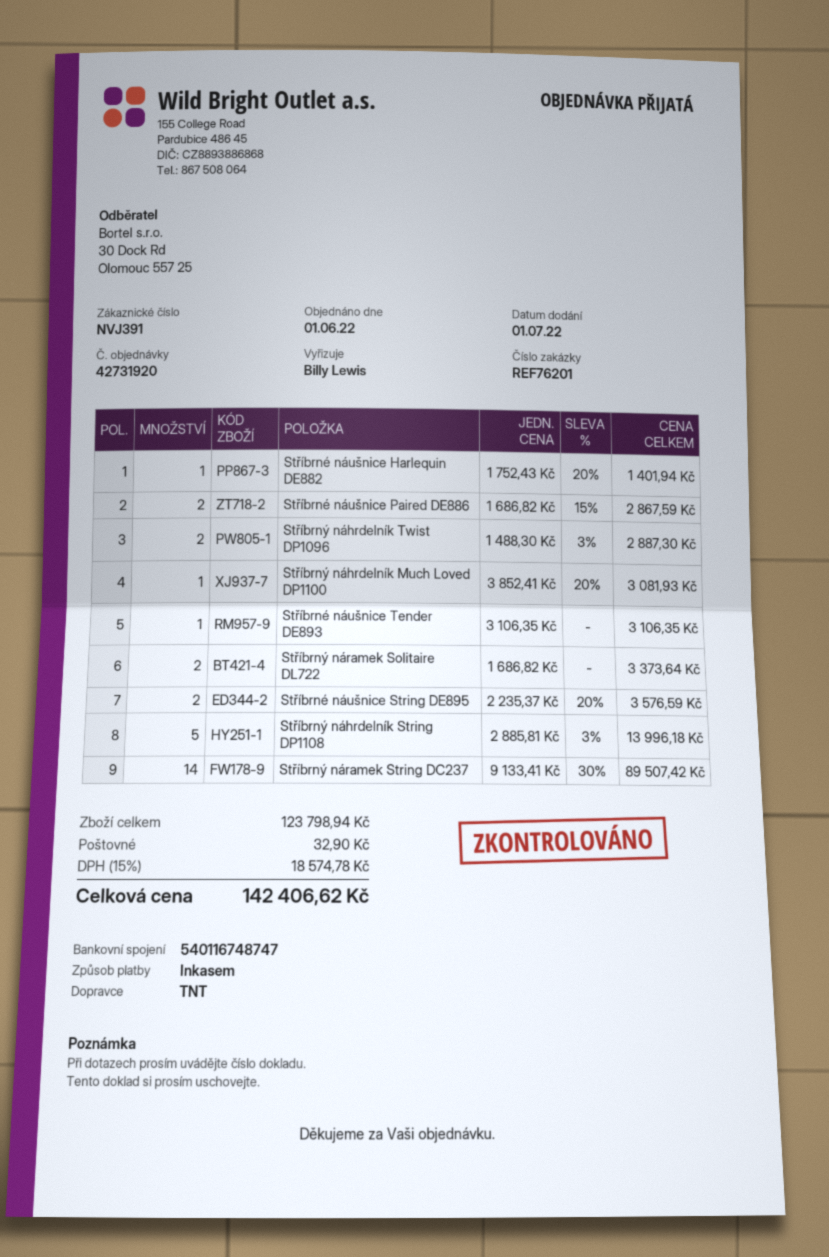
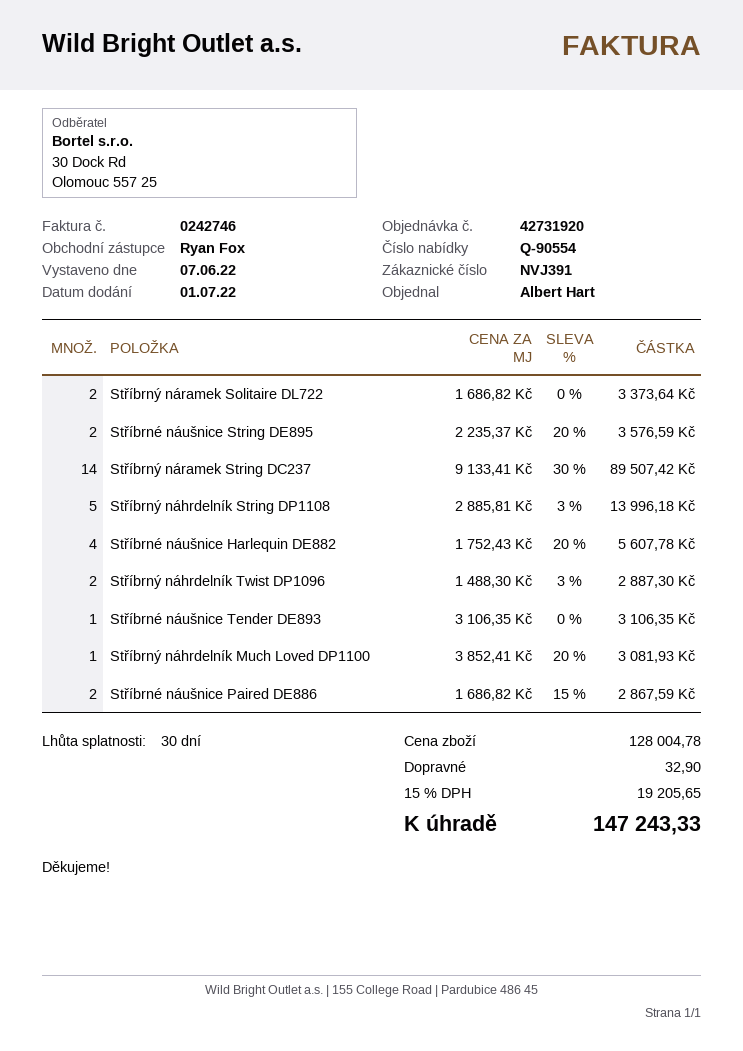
sales rep: Billy Lewis -> Ryan Fox
Stříbrné náušnice Harlequin DE882: 1 x 1752.43 - 20% = 1401.94 -> 4 x 1752.43 - 20% = 5607.78
subtotal: 123798.94 -> 128004.78
tax: 15% = 18574.78 -> 15% = 19205.65
total: 142406.62 -> 147243.33

